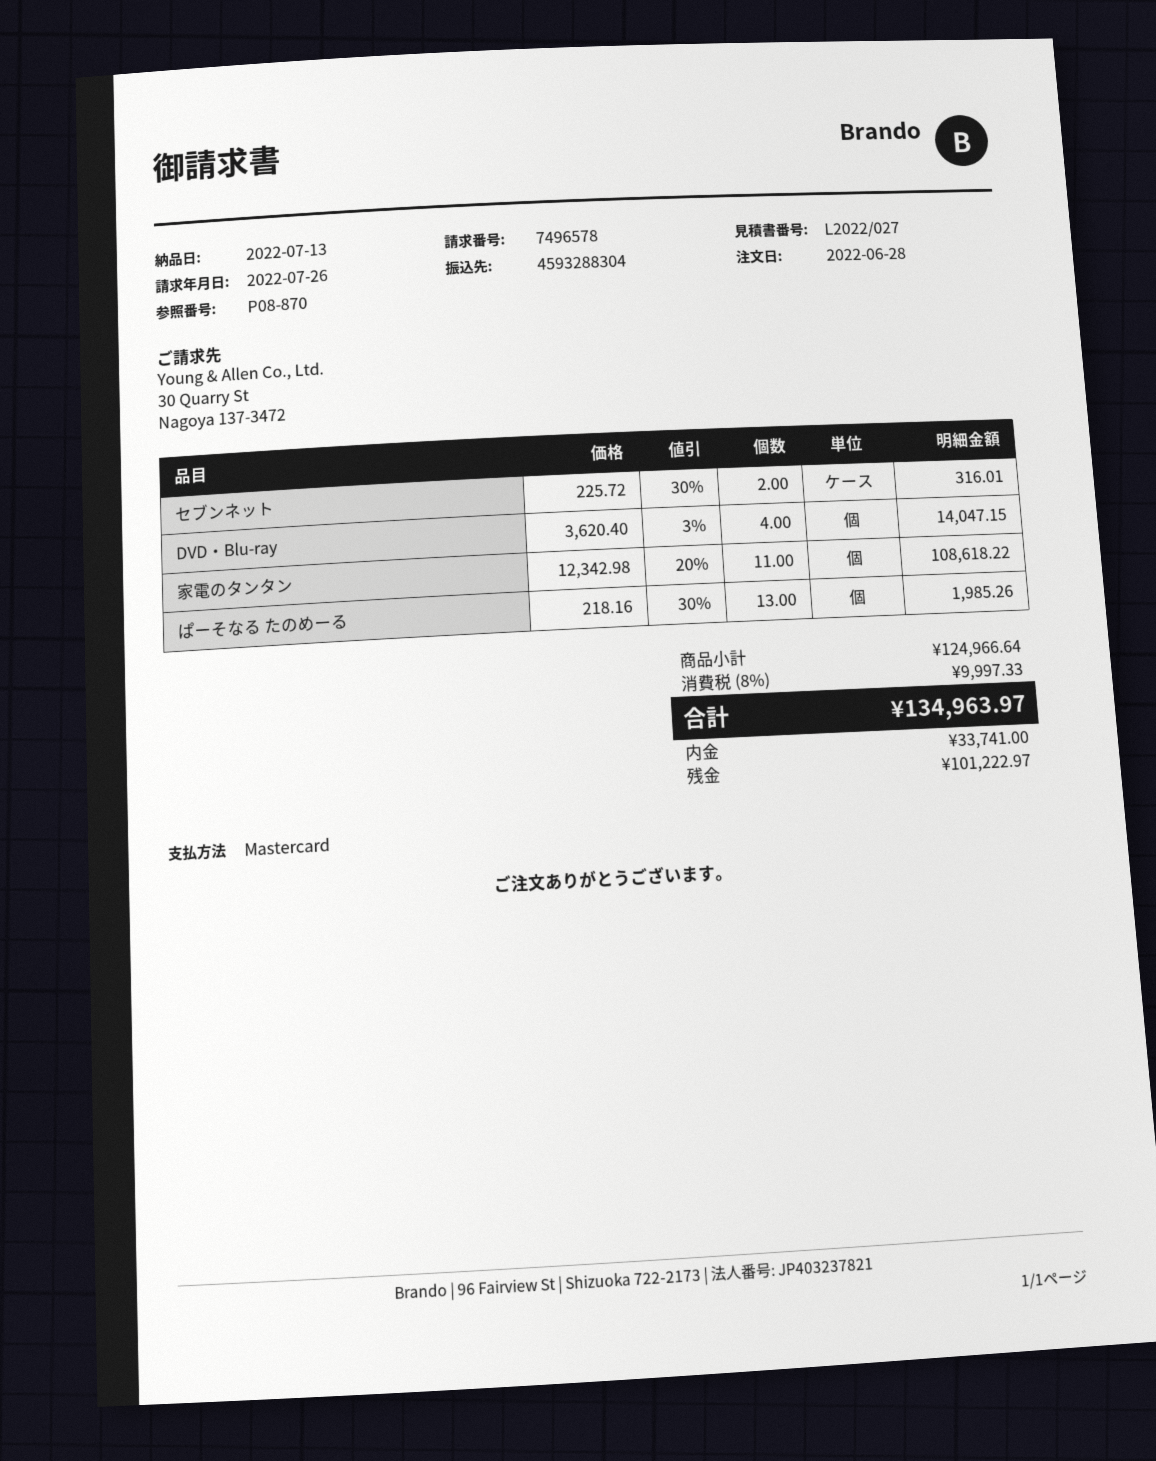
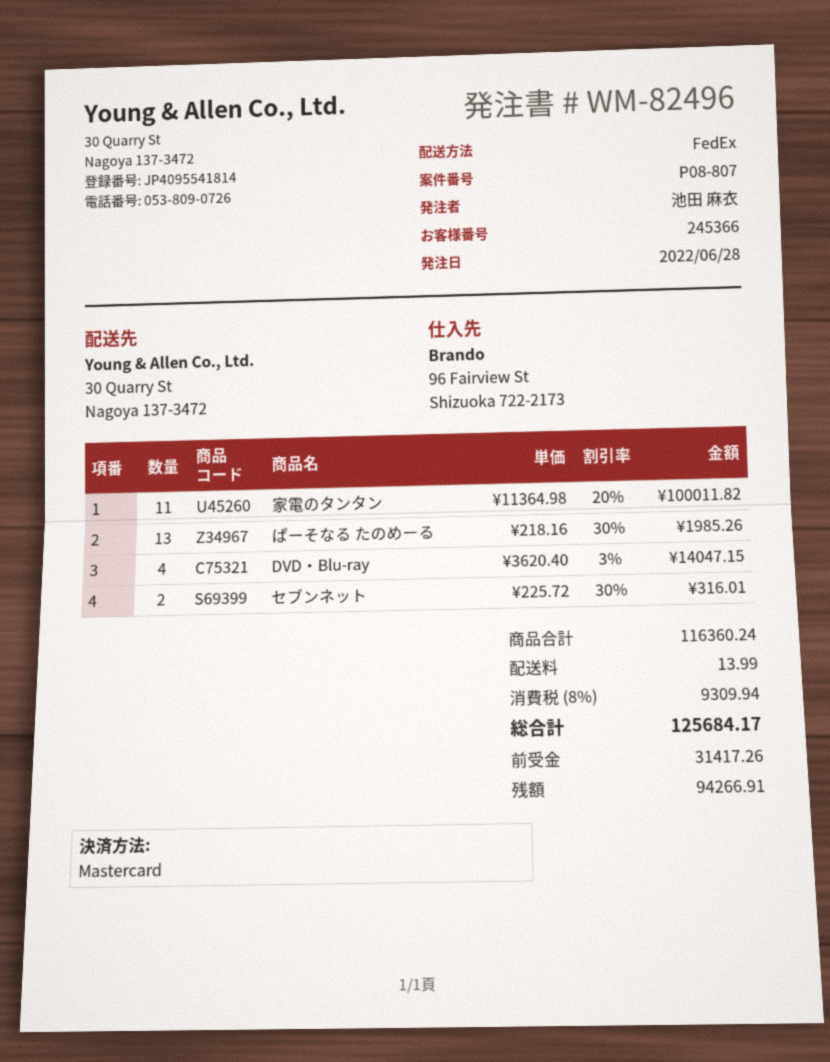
reference: P08-870 -> P08-807
家電のタンタン: 11 x 12342.98 - 20% = 108618.22 -> 11 x 11364.98 - 20% = 100011.82
subtotal: 124966.64 -> 116360.24
shipping: none -> 13.99
tax: 8% = 9997.33 -> 8% = 9309.94
total: 134963.97 -> 125684.17
deposit: 33741.00 -> 31417.26
balance: 101222.97 -> 94266.91

